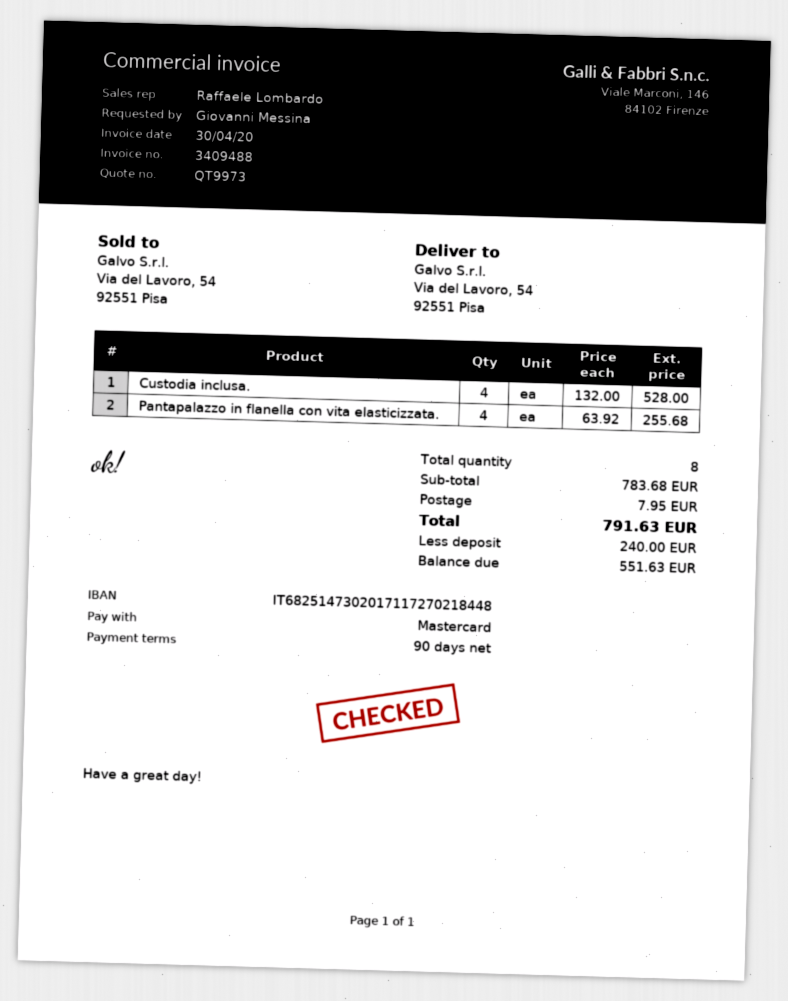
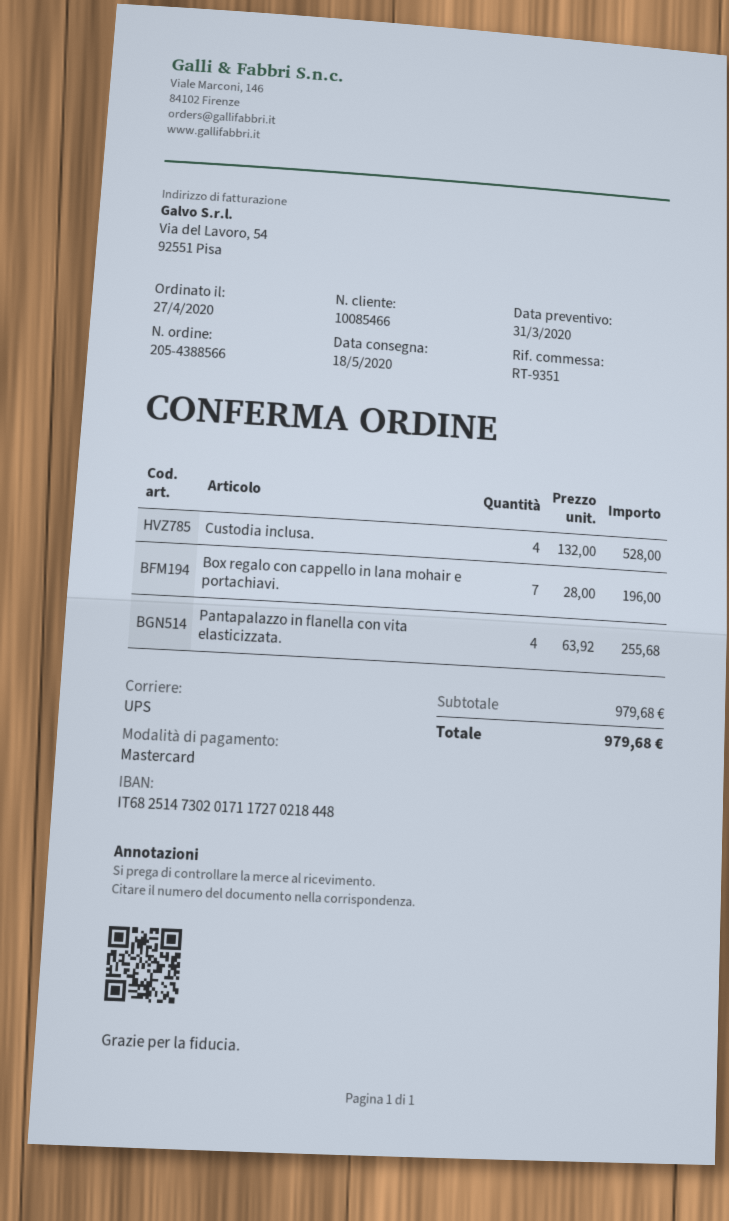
Box regalo con cappello in lana mohair e portachiavi.: none -> 7 x 28.00 = 196.00
subtotal: 783.68 -> 979.68
shipping: 7.95 -> none
total: 791.63 -> 979.68

